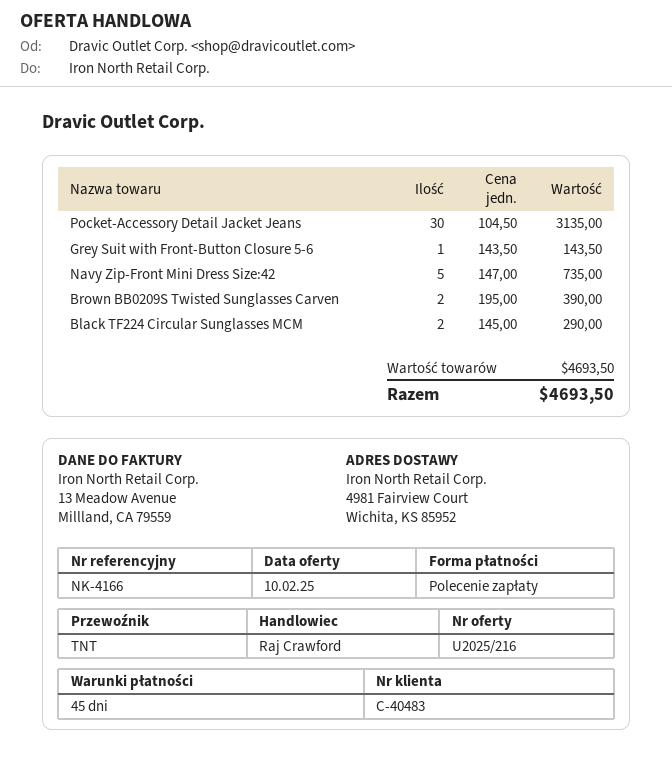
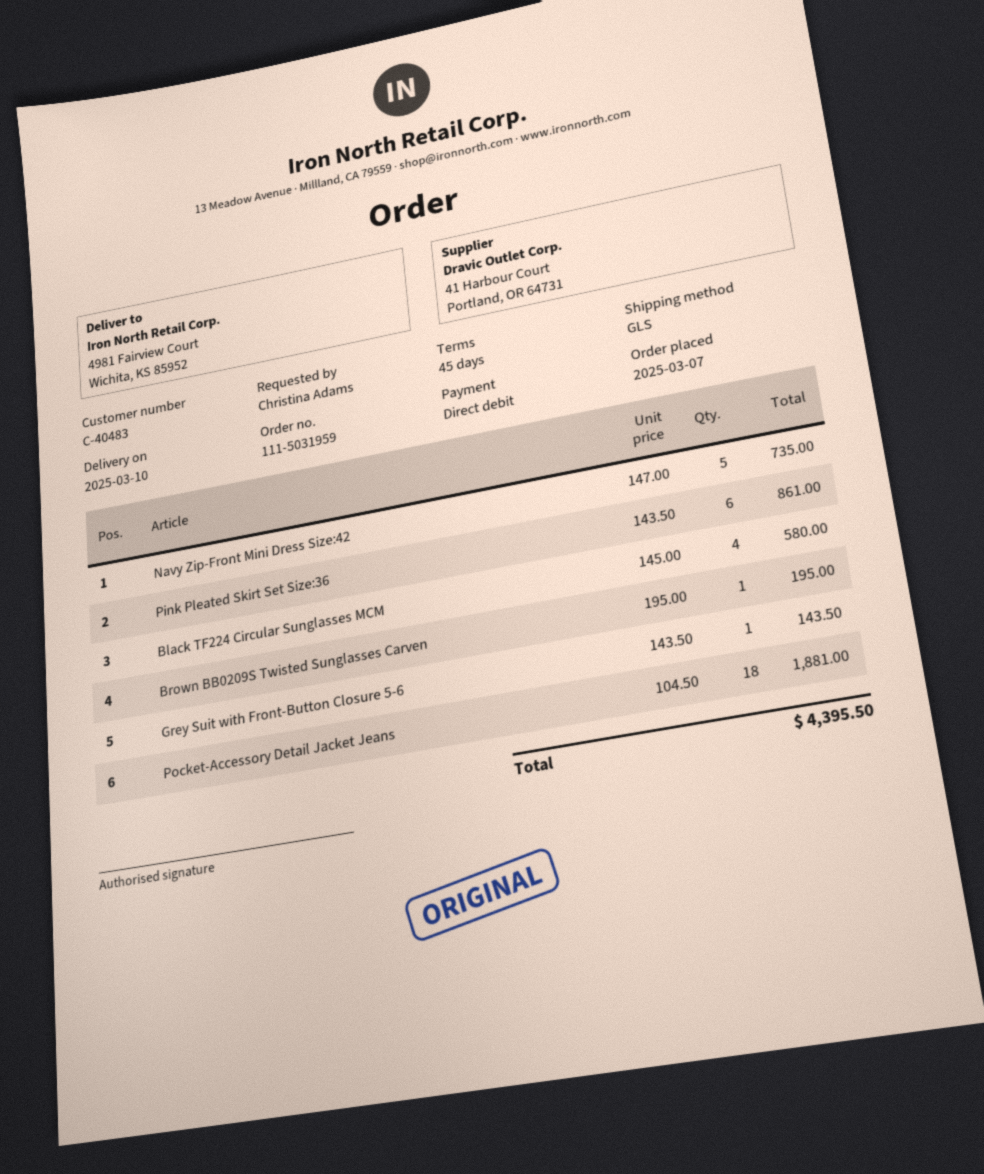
shipping method: TNT -> GLS
Pocket-Accessory Detail Jacket Jeans: 30 x 104.50 = 3135.00 -> 18 x 104.50 = 1881.00
Brown BB0209S Twisted Sunglasses Carven: 2 x 195.00 = 390.00 -> 1 x 195.00 = 195.00
Black TF224 Circular Sunglasses MCM: 2 x 145.00 = 290.00 -> 4 x 145.00 = 580.00
Pink Pleated Skirt Set Size:36: none -> 6 x 143.50 = 861.00
total: 4693.50 -> 4395.50

